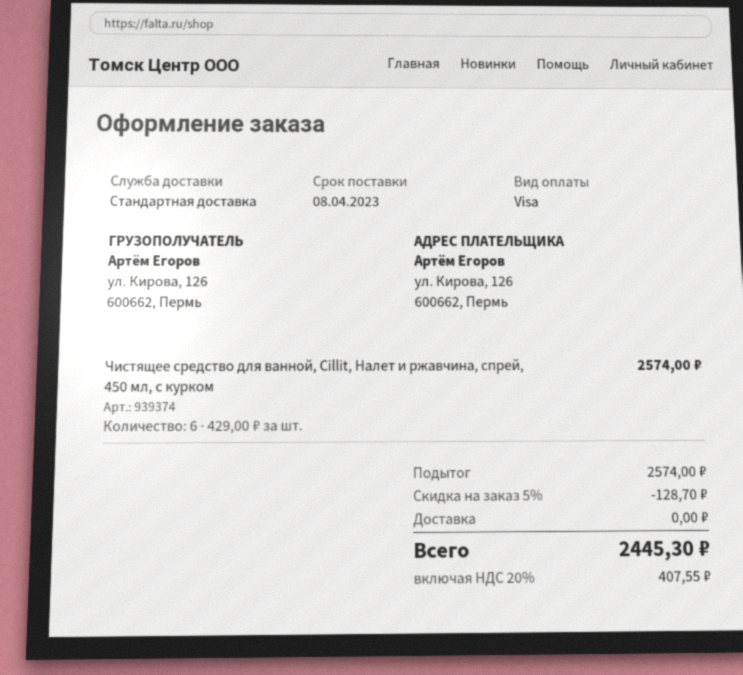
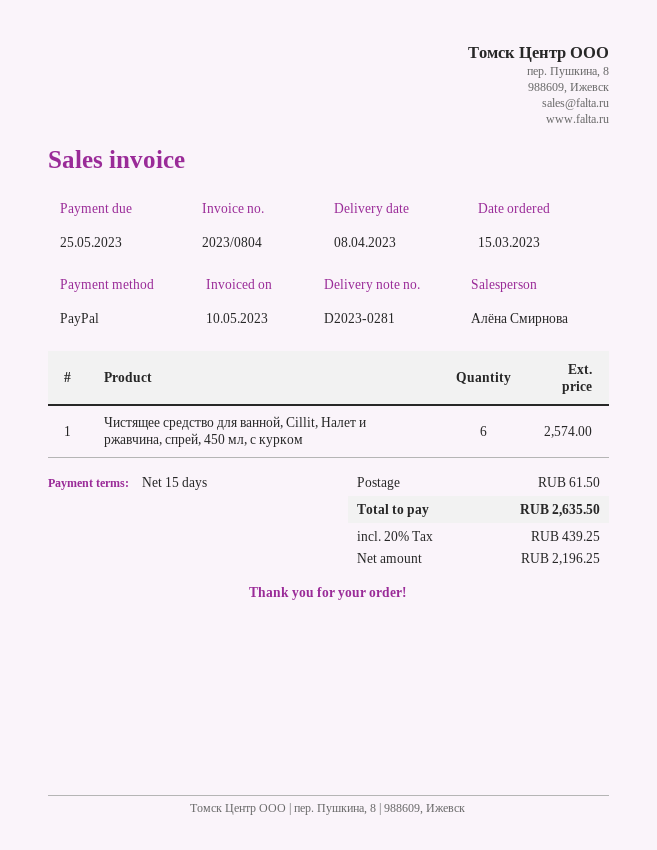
payment method: Visa -> PayPal
discount: 5% = 128.70 -> none
shipping: 0.00 -> 61.50
tax: 20% = 407.55 -> 20% = 439.25
total: 2445.30 -> 2635.50

